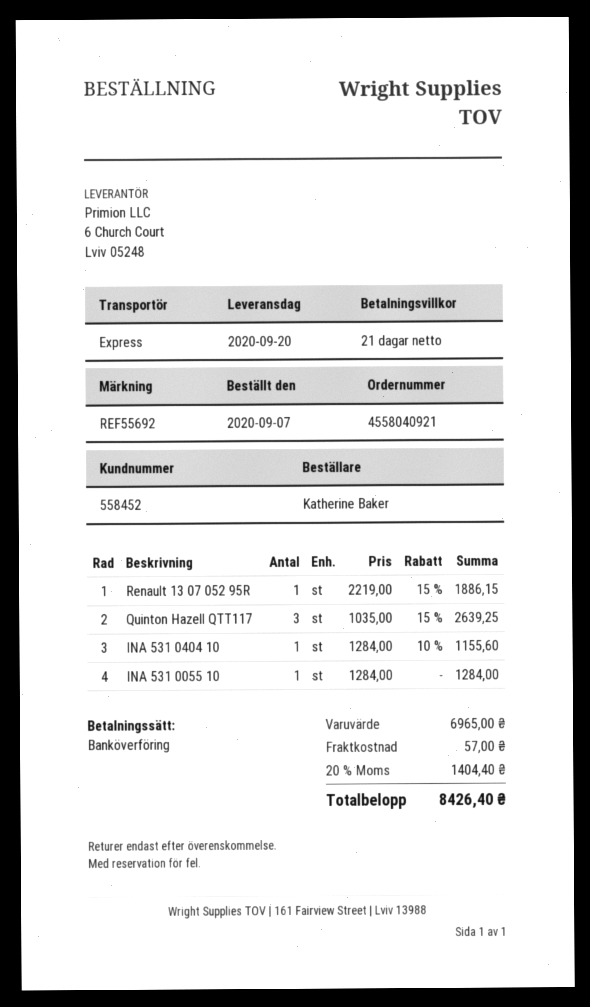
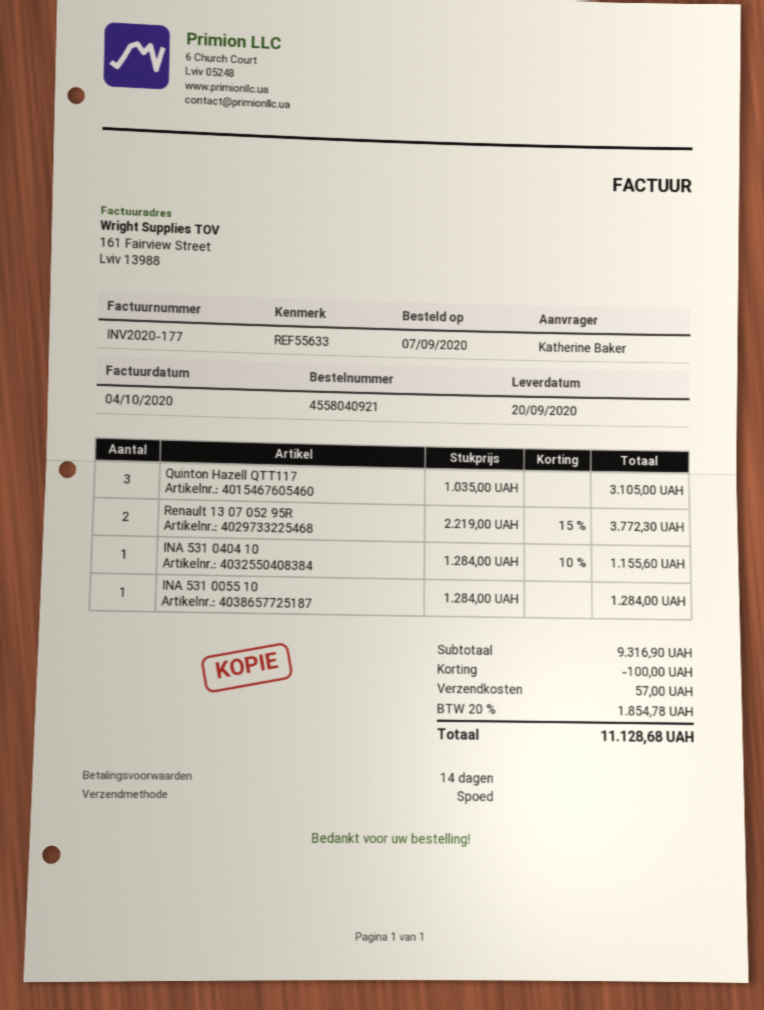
payment terms: 21 days -> 14 days
reference: REF55692 -> REF55633
Renault 13 07 052 95R: 1 x 2219.00 - 15% = 1886.15 -> 2 x 2219.00 - 15% = 3772.30
Quinton Hazell QTT117: 3 x 1035.00 - 15% = 2639.25 -> 3 x 1035.00 = 3105.00
subtotal: 6965.00 -> 9316.90
discount: none -> 100.00
tax: 20% = 1404.40 -> 20% = 1854.78
total: 8426.40 -> 11128.68

